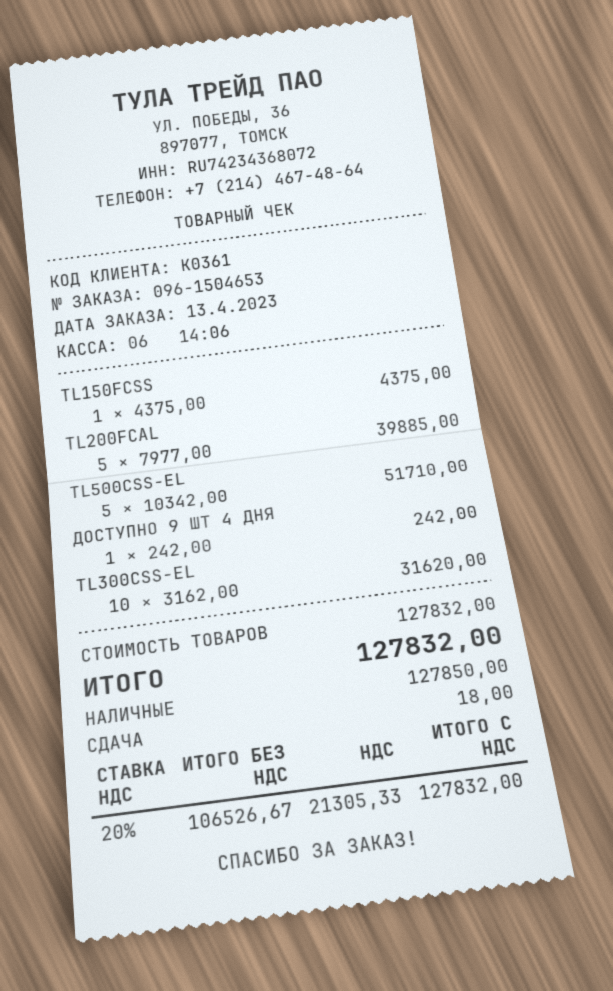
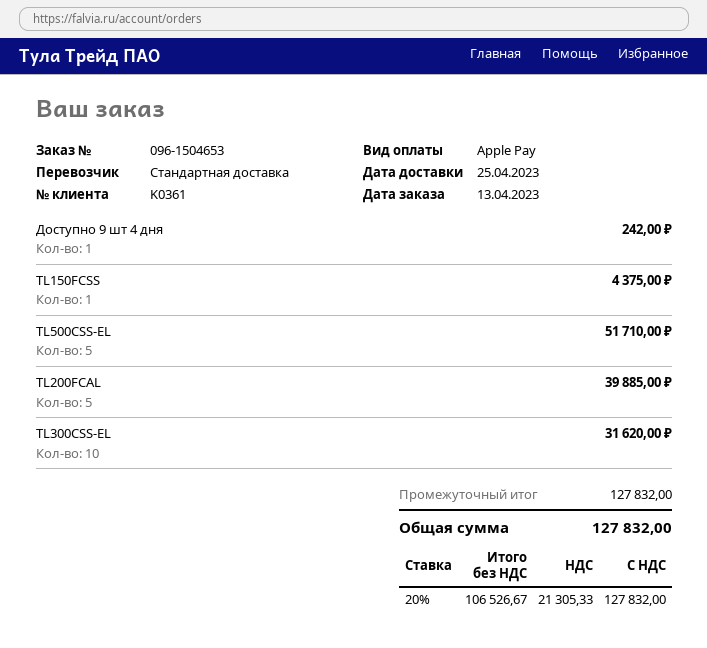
payment method: cash -> Apple Pay

